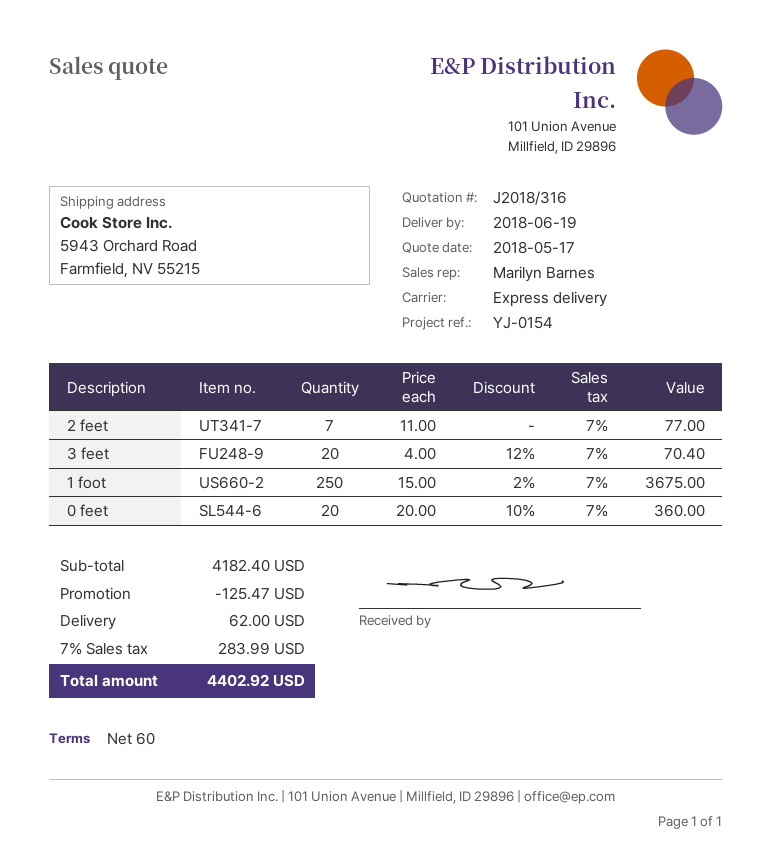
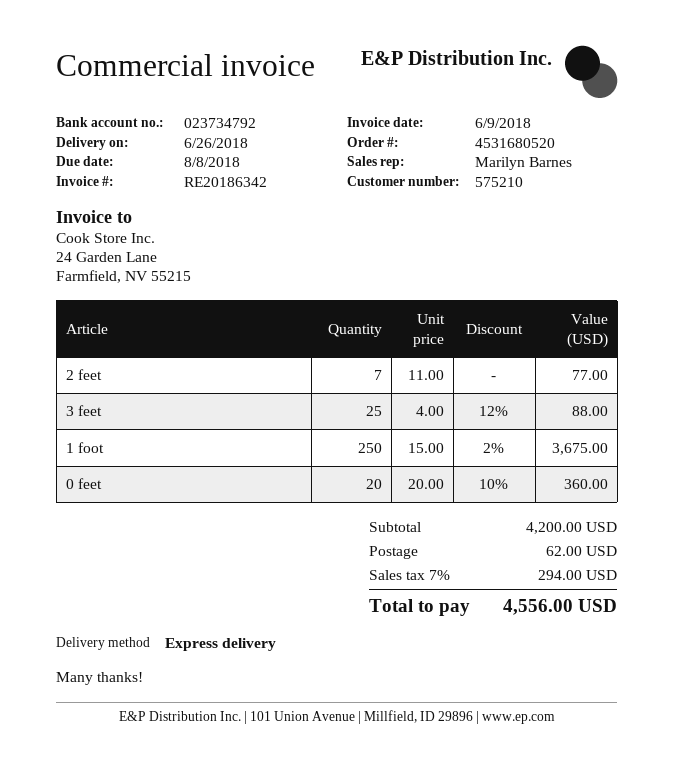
delivery date: 2018-06-19 -> 2018-06-26
3 feet: 20 x 4.00 - 12% = 70.40 -> 25 x 4.00 - 12% = 88.00
subtotal: 4182.40 -> 4200.00
discount: 125.47 -> none
tax: 7% = 283.99 -> 7% = 294.00
total: 4402.92 -> 4556.00

